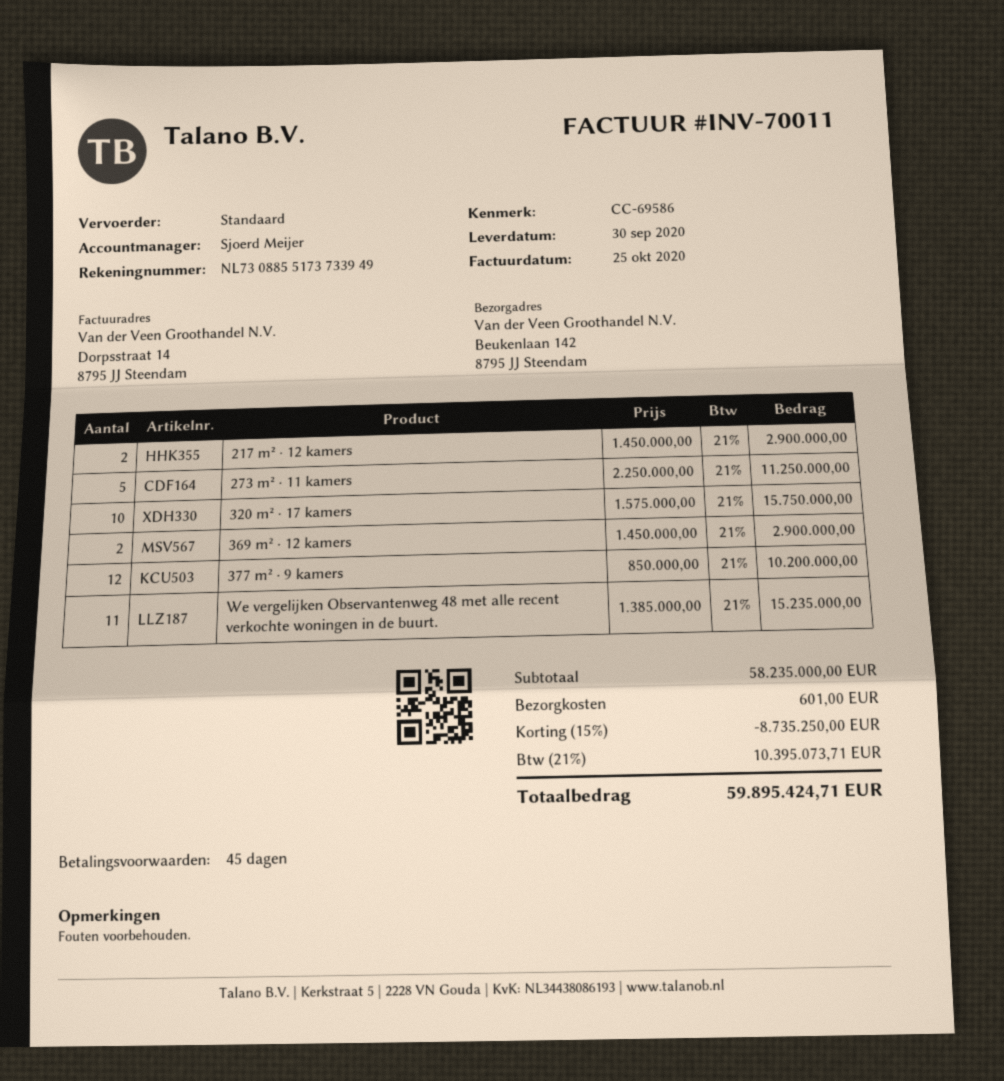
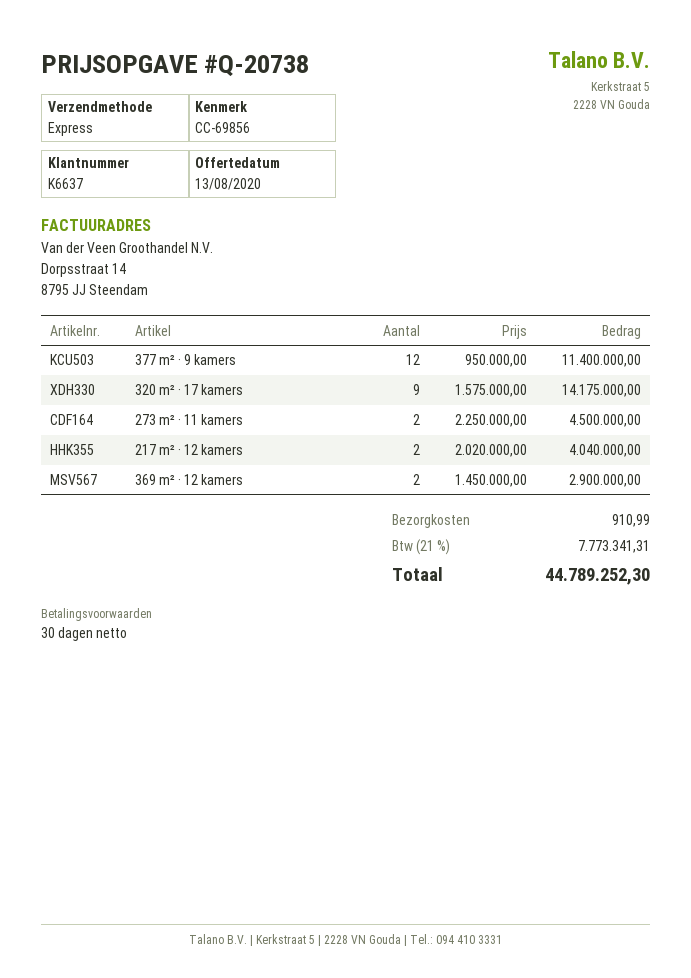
payment terms: 45 days -> 30 days
reference: CC-69586 -> CC-69856
shipping method: standard -> express
217 m² · 12 kamers: 2 x 1450000.00 = 2900000.00 -> 2 x 2020000.00 = 4040000.00
273 m² · 11 kamers: 5 x 2250000.00 = 11250000.00 -> 2 x 2250000.00 = 4500000.00
320 m² · 17 kamers: 10 x 1575000.00 = 15750000.00 -> 9 x 1575000.00 = 14175000.00
377 m² · 9 kamers: 12 x 850000.00 = 10200000.00 -> 12 x 950000.00 = 11400000.00
We vergelijken Observantenweg 48 met alle recent verkochte woningen in de buurt.: 11 x 1385000.00 = 15235000.00 -> none
discount: 15% = 8735250.00 -> none
shipping: 601.00 -> 910.99
tax: 21% = 10395073.71 -> 21% = 7773341.31
total: 59895424.71 -> 44789252.30

